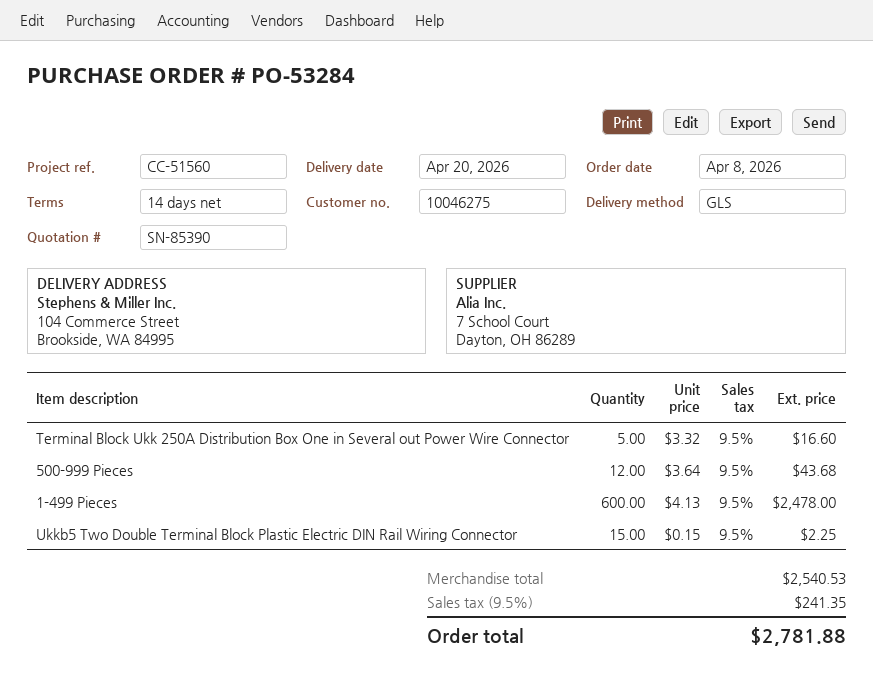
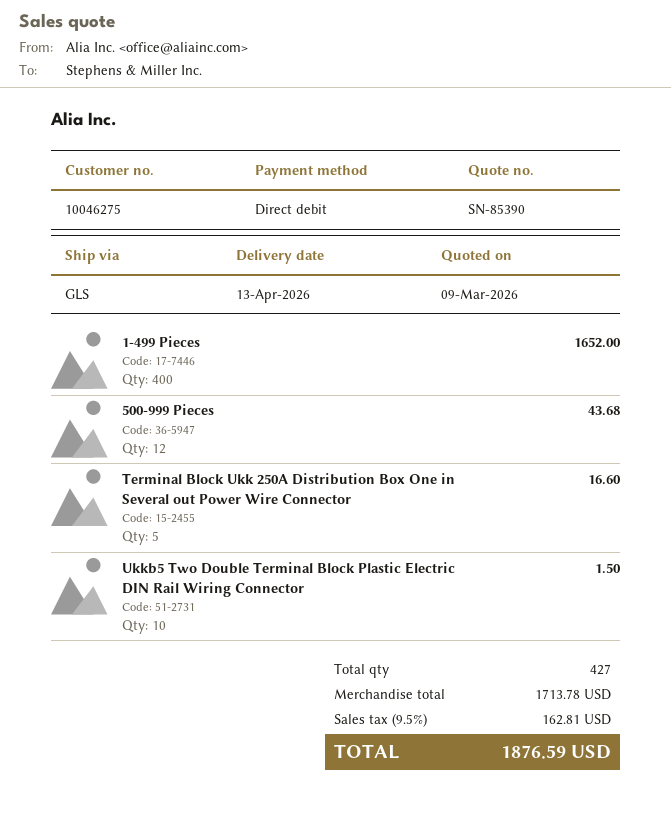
delivery date: 2026-04-20 -> 2026-04-13
1-499 Pieces: 600 for 2478.00 -> 400 for 1652.00
Ukkb5 Two Double Terminal Block Plastic Electric DIN Rail Wiring Connector: 15 for 2.25 -> 10 for 1.50
subtotal: 2540.53 -> 1713.78
tax: 9.5% = 241.35 -> 9.5% = 162.81
total: 2781.88 -> 1876.59

